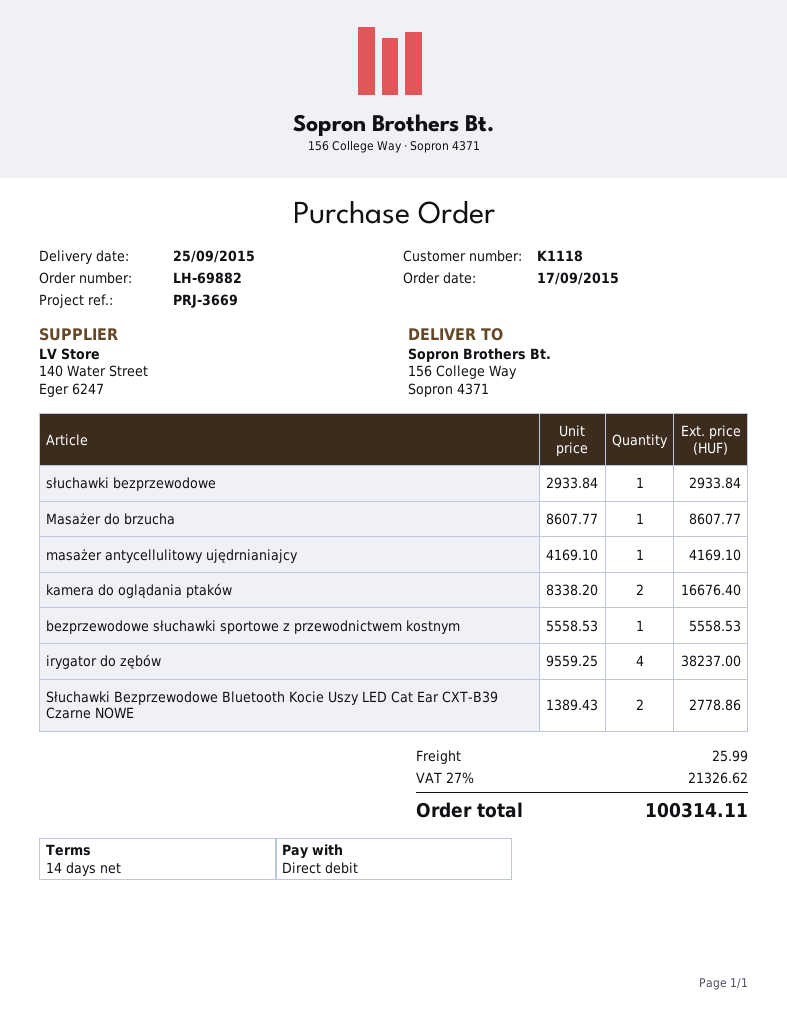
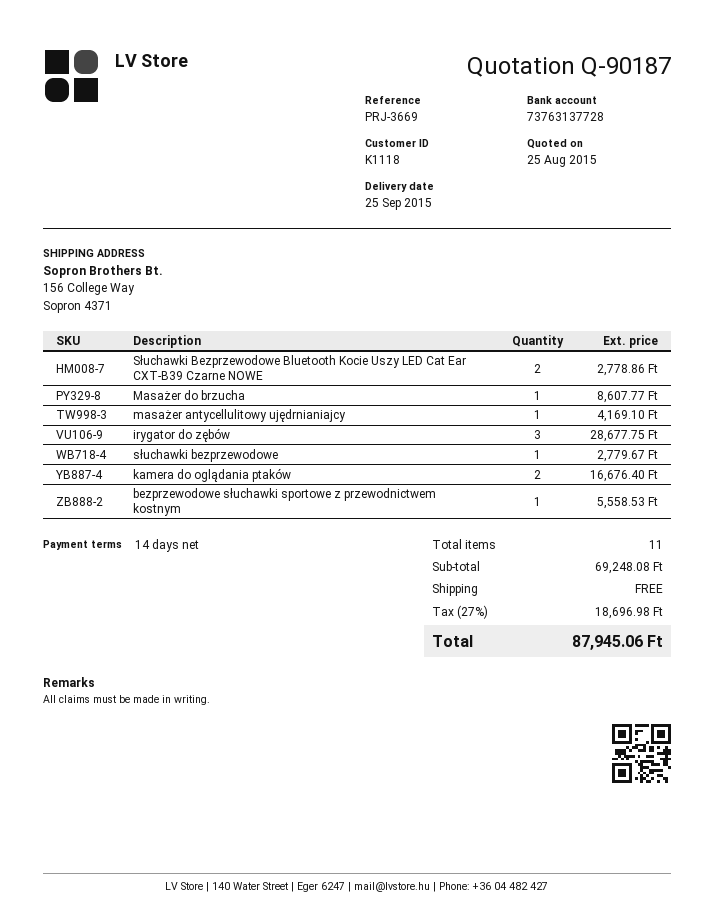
słuchawki bezprzewodowe: 1 for 2933.84 -> 1 for 2779.67
irygator do zębów: 4 for 38237.00 -> 3 for 28677.75
shipping: 25.99 -> 0.00
tax: 27% = 21326.62 -> 27% = 18696.98
total: 100314.11 -> 87945.06

